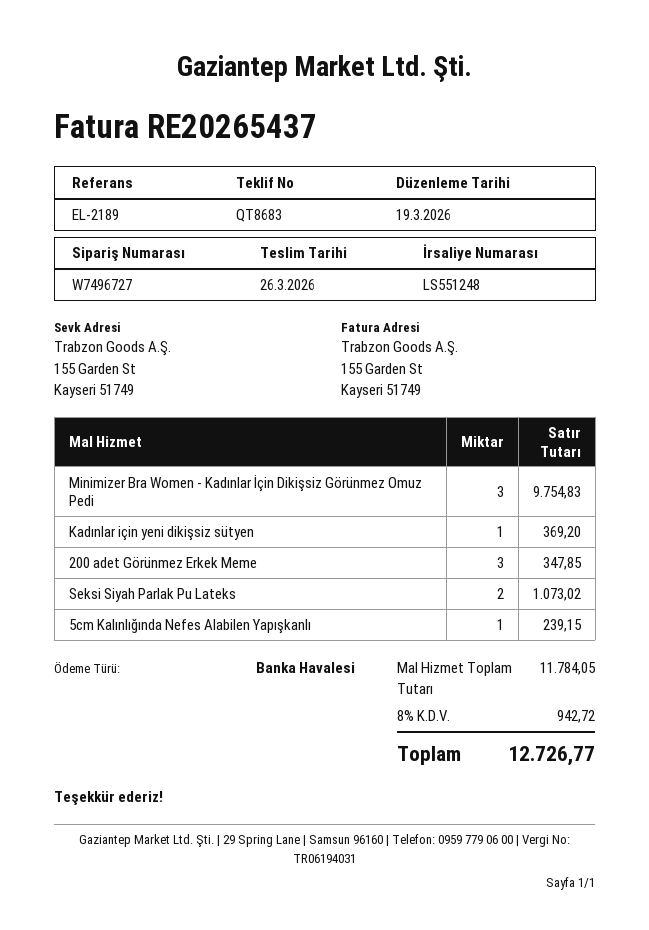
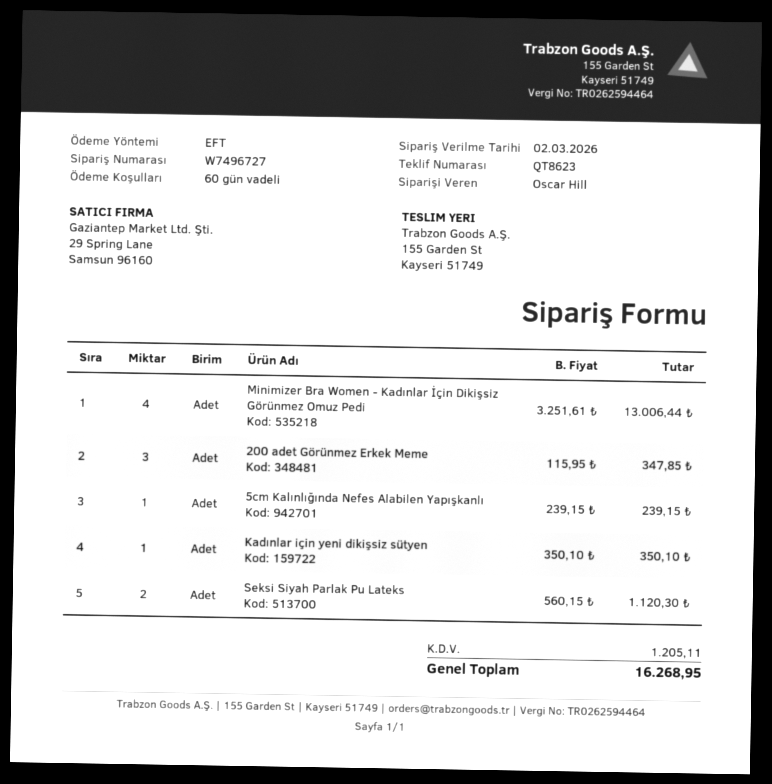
quote number: QT8683 -> QT8623
Minimizer Bra Women - Kadınlar İçin Dikişsiz Görünmez Omuz Pedi: 3 for 9754.83 -> 4 for 13006.44
Kadınlar için yeni dikişsiz sütyen: 1 for 369.20 -> 1 for 350.10
Seksi Siyah Parlak Pu Lateks: 2 for 1073.02 -> 2 for 1120.30
tax: 942.72 -> 1205.11
total: 12726.77 -> 16268.95

